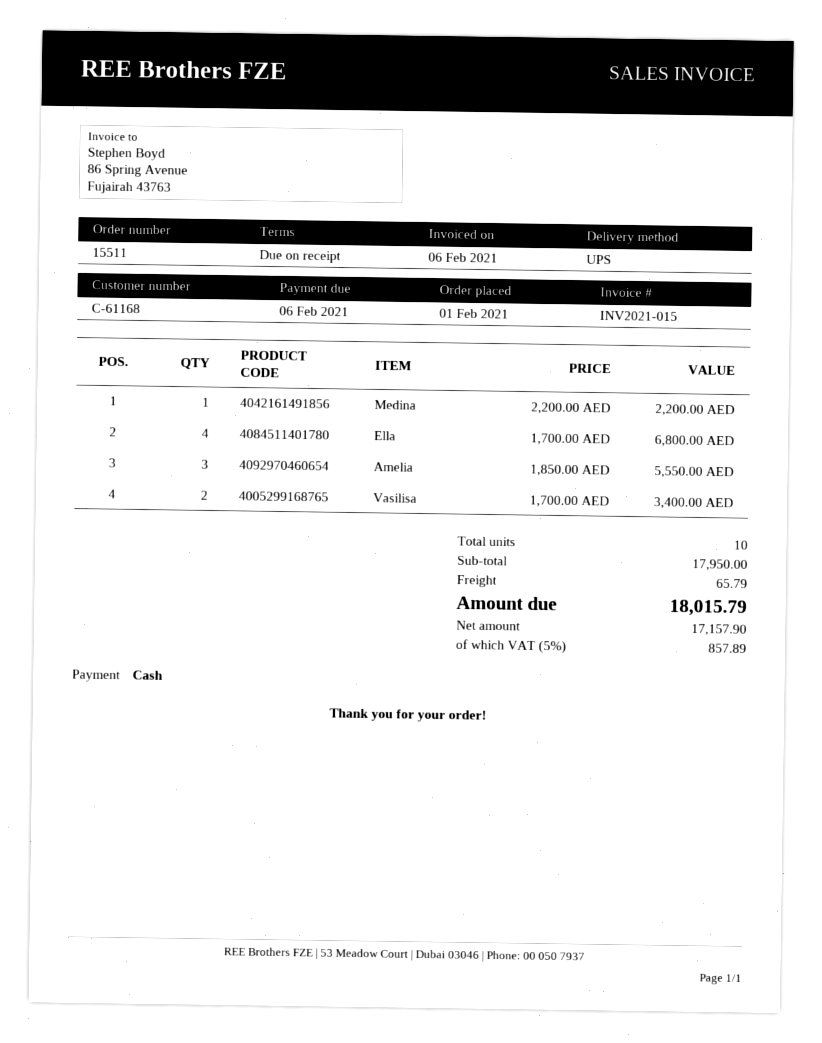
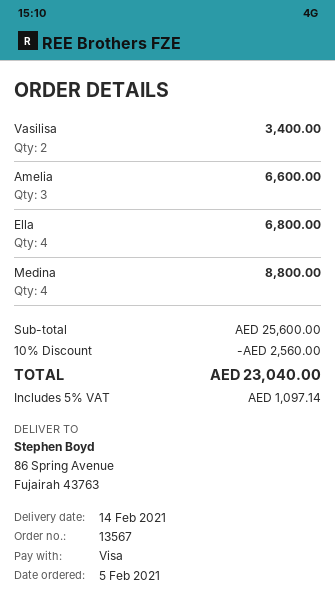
order number: 15511 -> 13567
order date: 2021-02-01 -> 2021-02-05
payment method: cash -> Visa
Medina: 1 for 2200.00 -> 4 for 8800.00
Amelia: 3 for 5550.00 -> 3 for 6600.00
subtotal: 17950.00 -> 25600.00
discount: none -> 10% = 2560.00
shipping: 65.79 -> none
tax: 5% = 857.89 -> 5% = 1097.14
total: 18015.79 -> 23040.00

